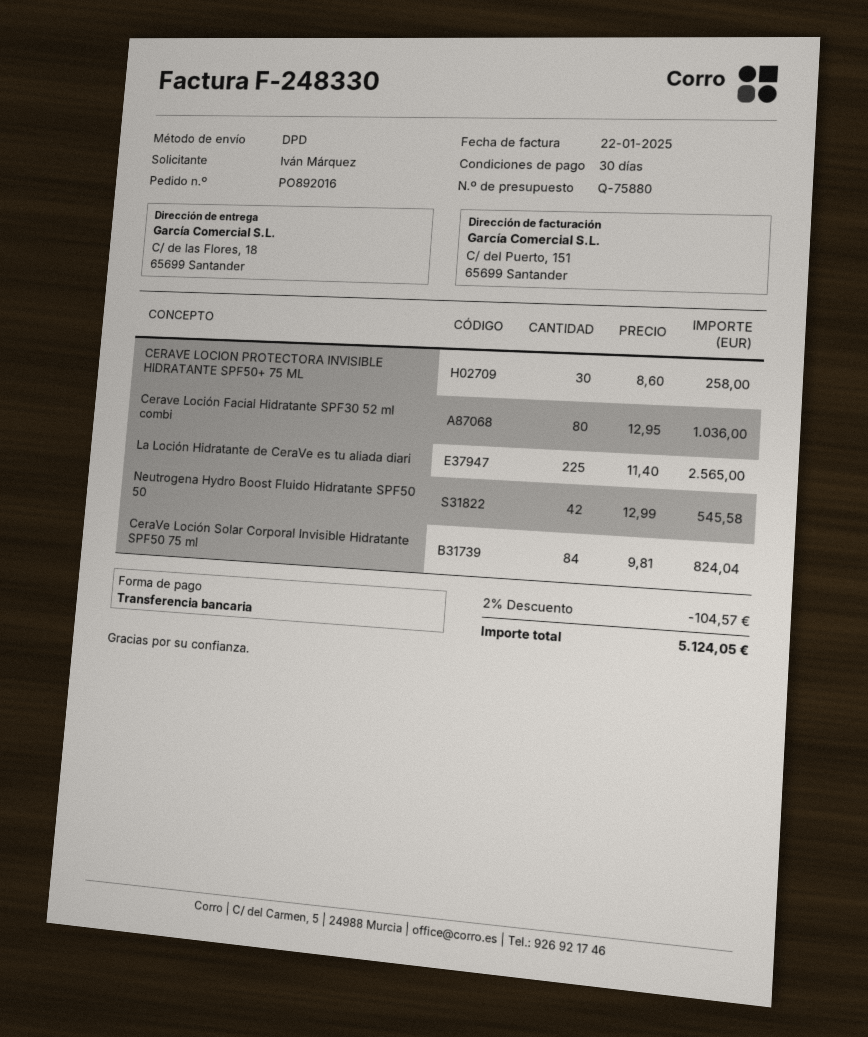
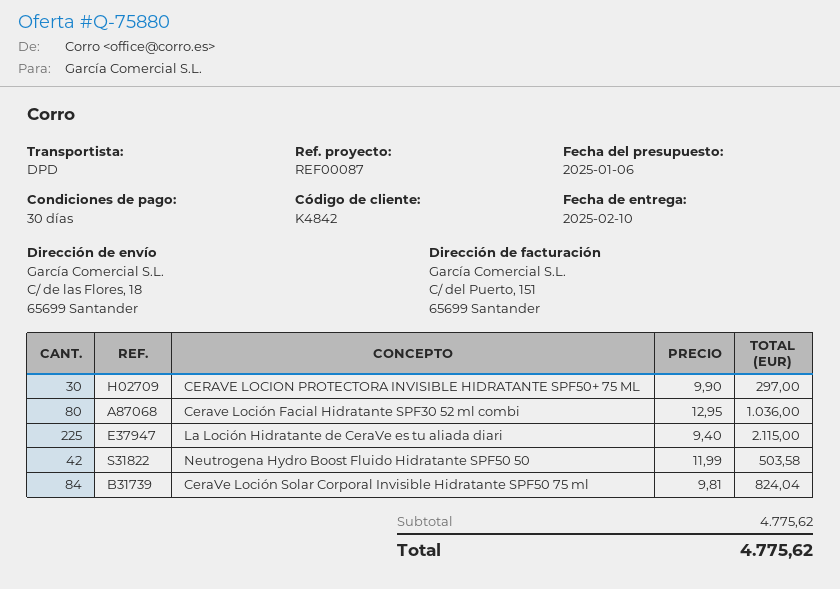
CERAVE LOCION PROTECTORA INVISIBLE HIDRATANTE SPF50+ 75 ML: 30 x 8.60 = 258.00 -> 30 x 9.90 = 297.00
La Loción Hidratante de CeraVe es tu aliada diari: 225 x 11.40 = 2565.00 -> 225 x 9.40 = 2115.00
Neutrogena Hydro Boost Fluido Hidratante SPF50 50: 42 x 12.99 = 545.58 -> 42 x 11.99 = 503.58
discount: 2% = 104.57 -> none
total: 5124.05 -> 4775.62

